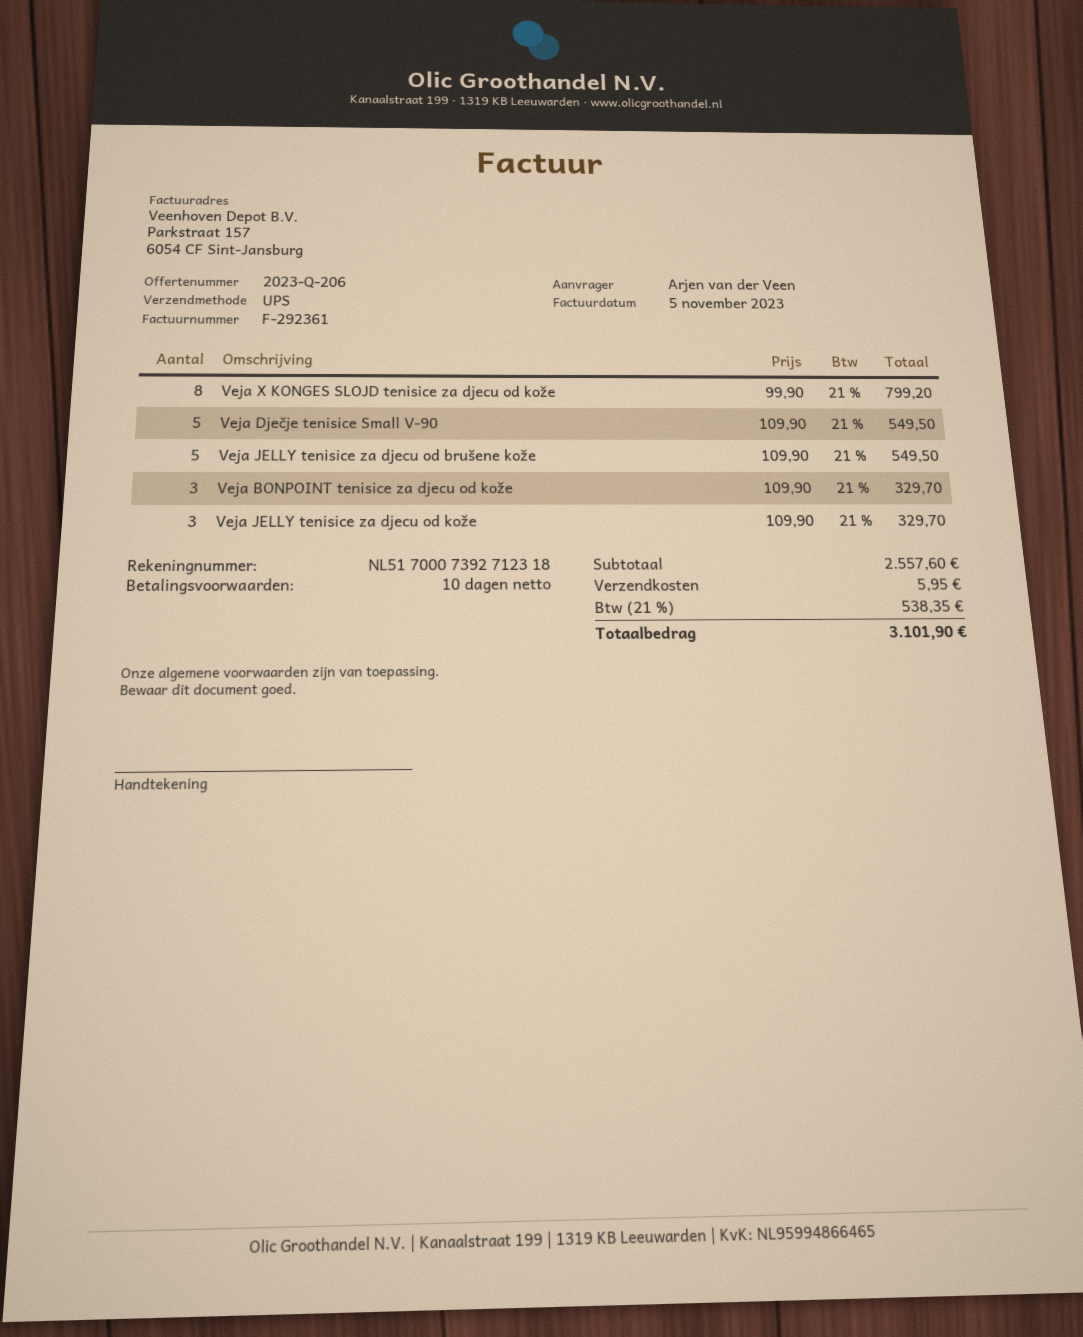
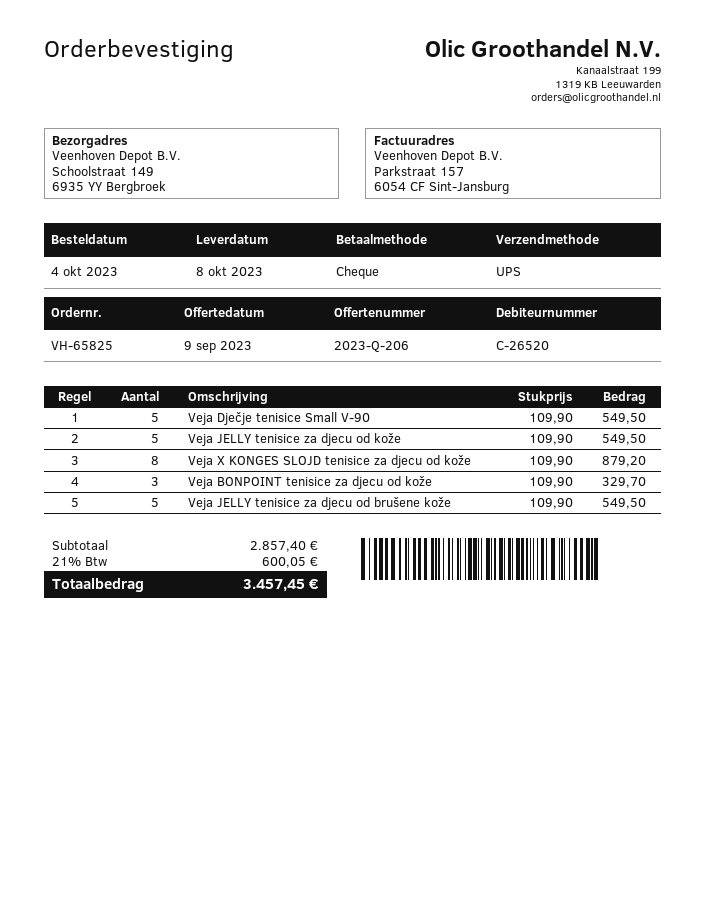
Veja X KONGES SLOJD tenisice za djecu od kože: 8 x 99.90 = 799.20 -> 8 x 109.90 = 879.20
Veja JELLY tenisice za djecu od kože: 3 x 109.90 = 329.70 -> 5 x 109.90 = 549.50
subtotal: 2557.60 -> 2857.40
shipping: 5.95 -> none
tax: 21% = 538.35 -> 21% = 600.05
total: 3101.90 -> 3457.45

